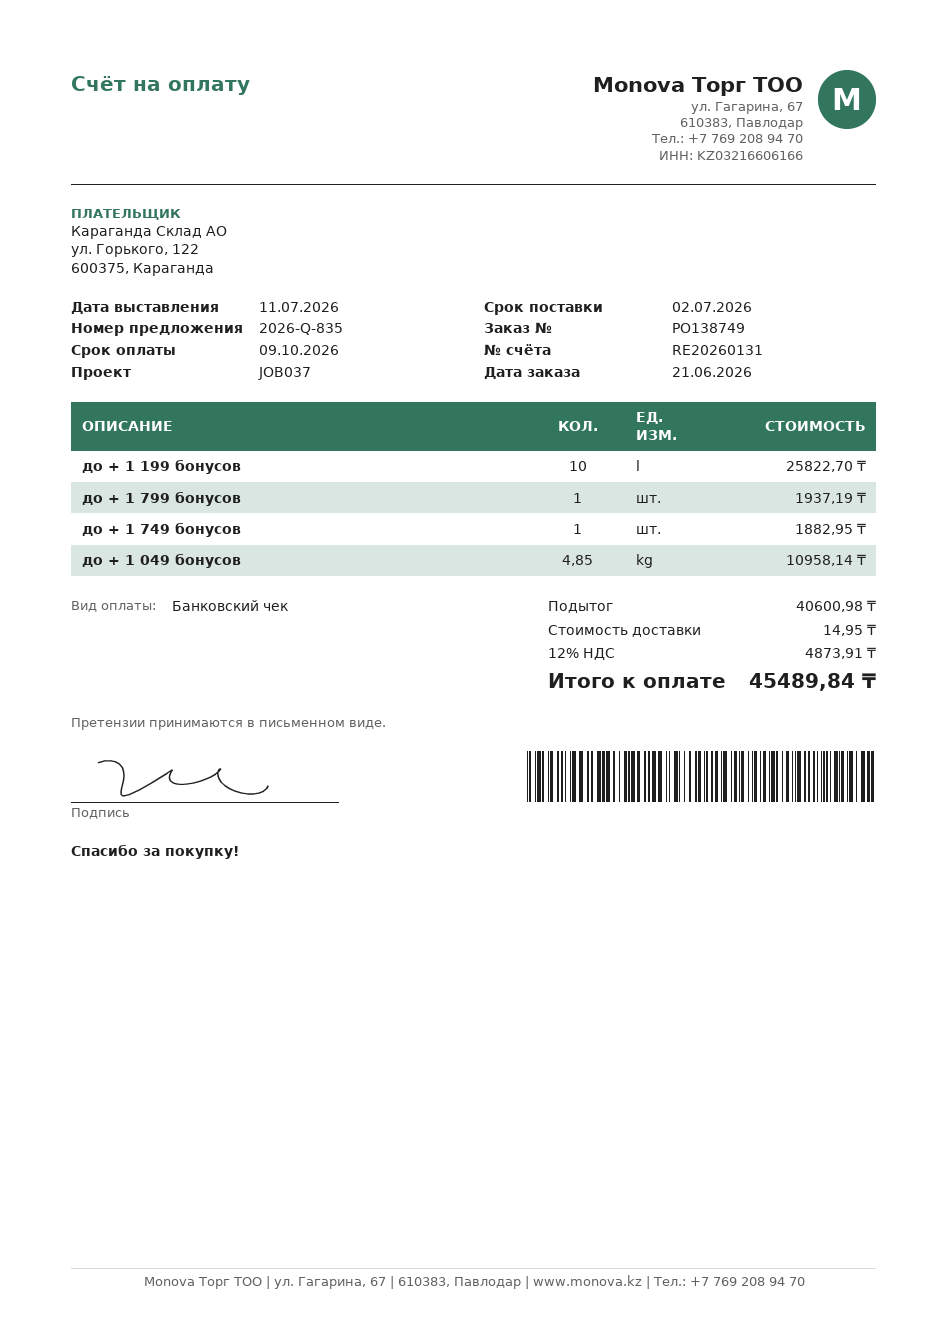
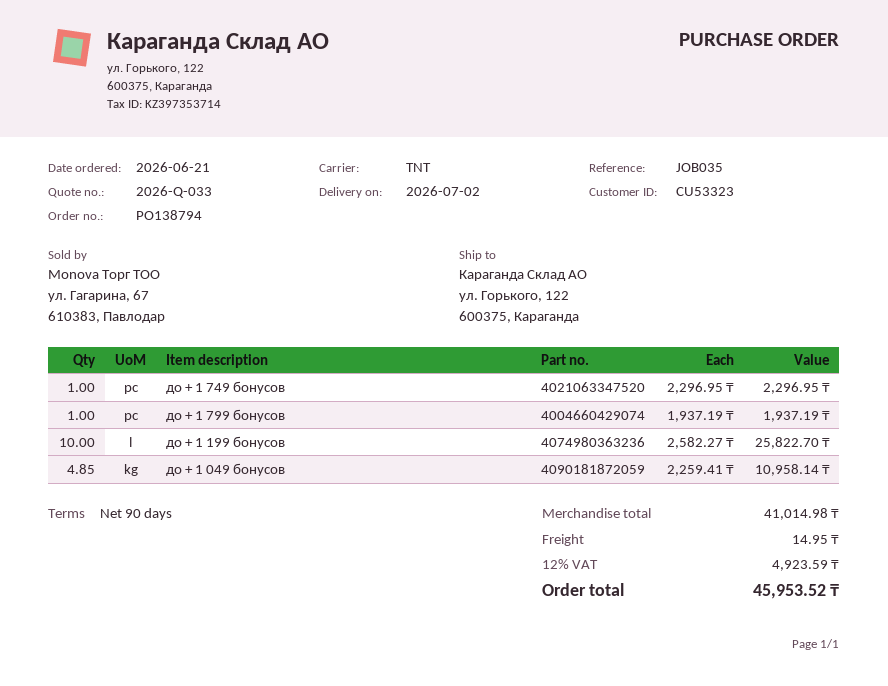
quote number: 2026-Q-835 -> 2026-Q-033
order number: PO138749 -> PO138794
reference: JOB037 -> JOB035
до + 1 749 бонусов: 1 for 1882.95 -> 1 for 2296.95
subtotal: 40600.98 -> 41014.98
tax: 12% = 4873.91 -> 12% = 4923.59
total: 45489.84 -> 45953.52

